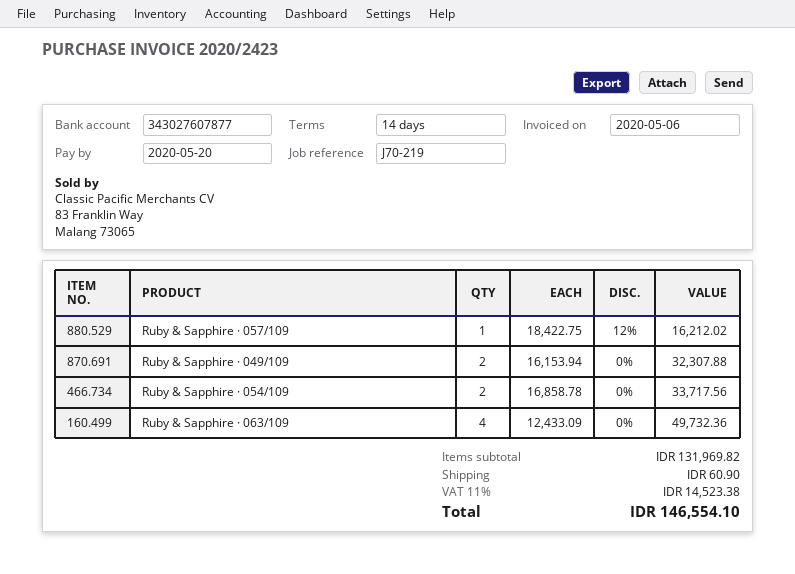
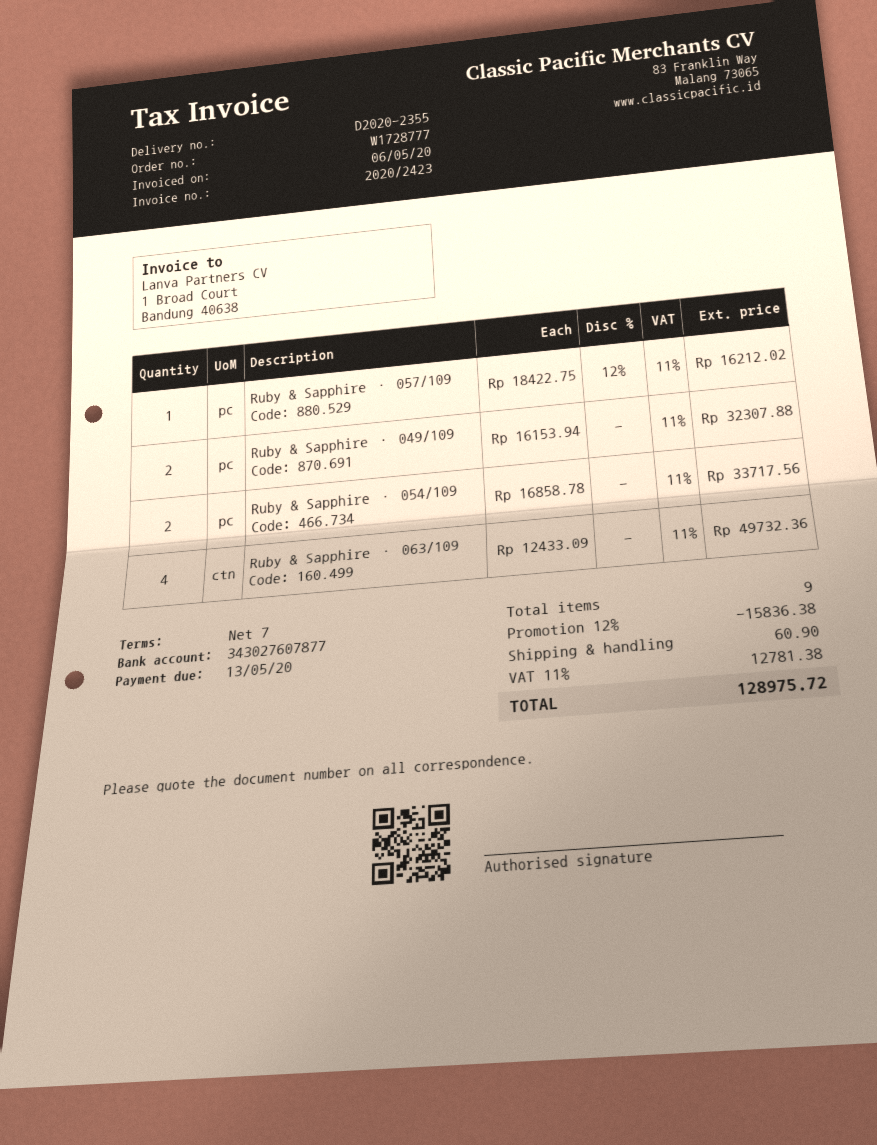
payment terms: 14 days -> 7 days
due date: 2020-05-20 -> 2020-05-13
discount: none -> 12% = 15836.38
tax: 11% = 14523.38 -> 11% = 12781.38
total: 146554.10 -> 128975.72

